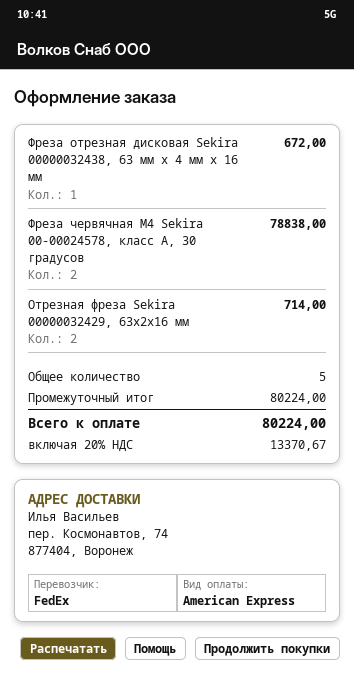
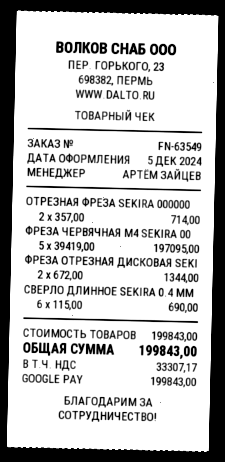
payment method: American Express -> Google Pay
Фреза отрезная дисковая Sekira 00000032438, 63 мм x 4 мм x 16 мм: 1 for 672.00 -> 2 for 1344.00
Фреза червячная М4 Sekira 00-00024578, класс А, 30 градусов: 2 for 78838.00 -> 5 for 197095.00
СВЕРЛО ДЛИННОЕ SEKIRA 0.4 ММ: none -> 6 for 690.00
subtotal: 80224.00 -> 199843.00
tax: 13370.67 -> 33307.17
total: 80224.00 -> 199843.00

